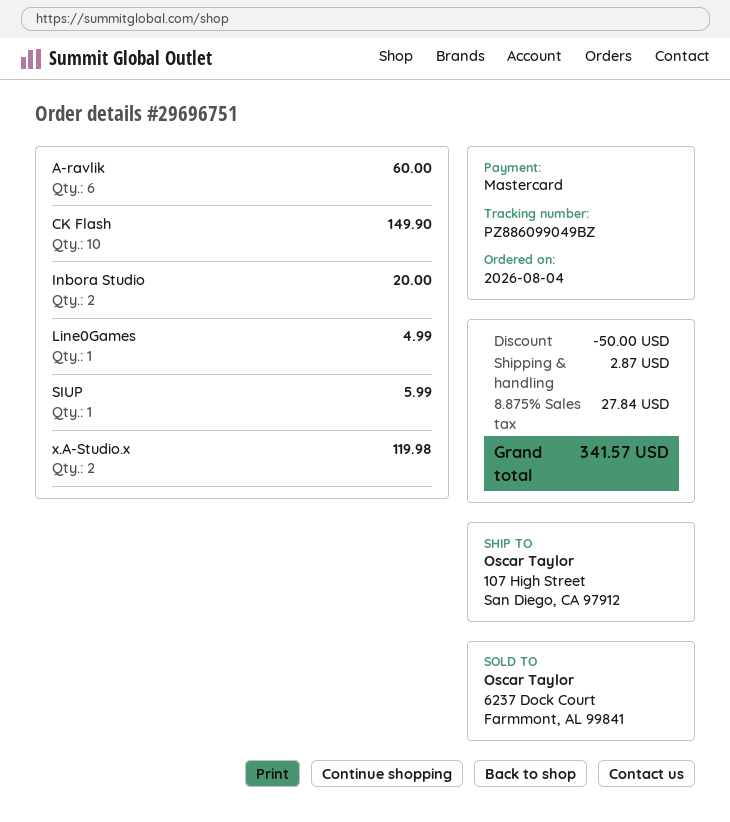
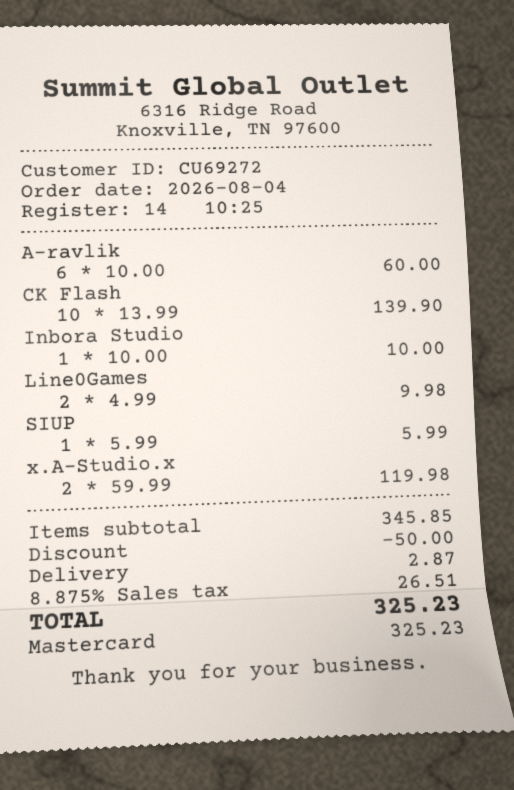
CK Flash: 10 for 149.90 -> 10 for 139.90
Inbora Studio: 2 for 20.00 -> 1 for 10.00
Line0Games: 1 for 4.99 -> 2 for 9.98
tax: 8.875% = 27.84 -> 8.875% = 26.51
total: 341.57 -> 325.23

